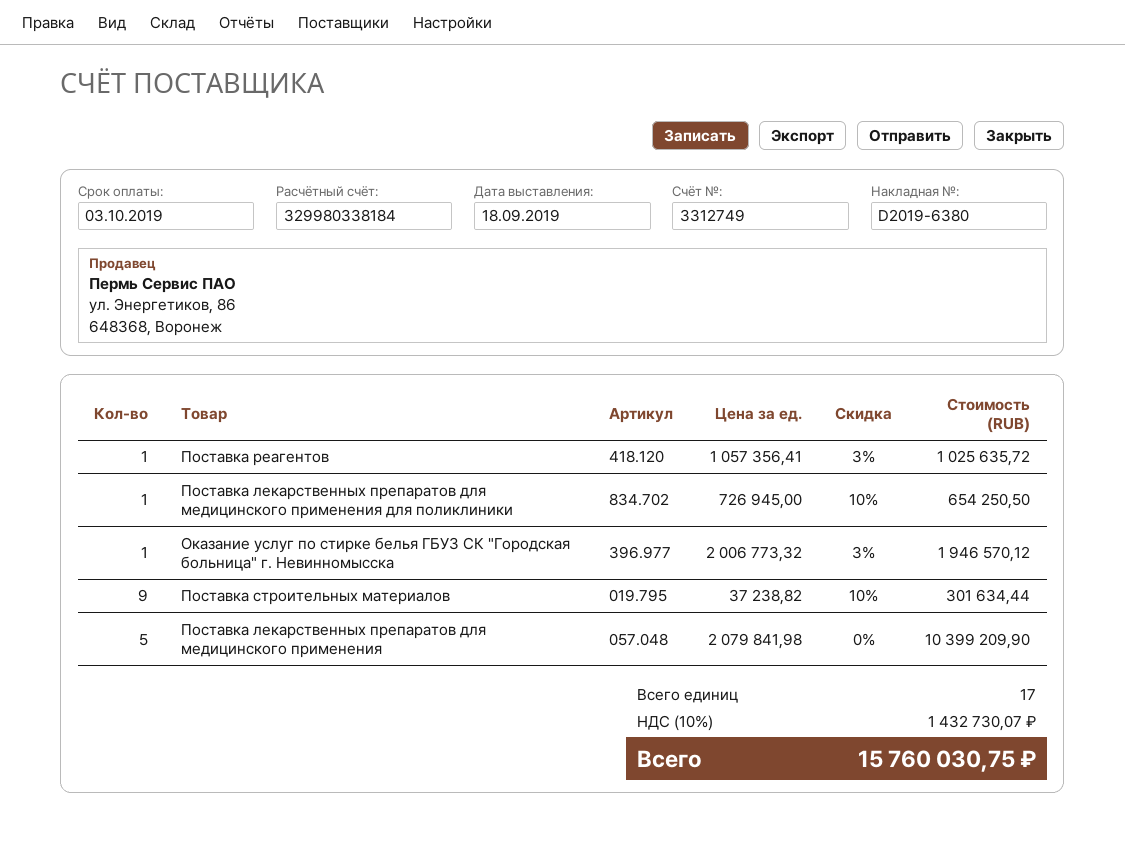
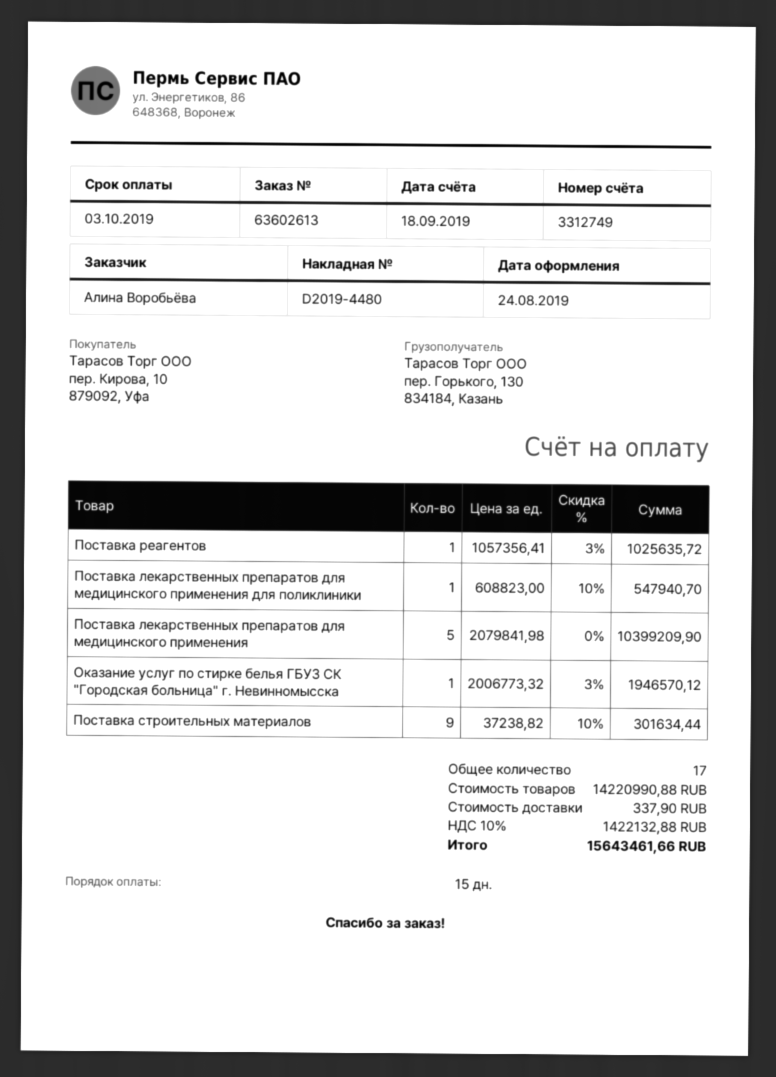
delivery note number: D2019-6380 -> D2019-4480
Поставка лекарственных препаратов для медицинского применения для поликлиники: 1 x 726945.00 - 10% = 654250.50 -> 1 x 608823.00 - 10% = 547940.70
shipping: none -> 337.90
tax: 10% = 1432730.07 -> 10% = 1422132.88
total: 15760030.75 -> 15643461.66

